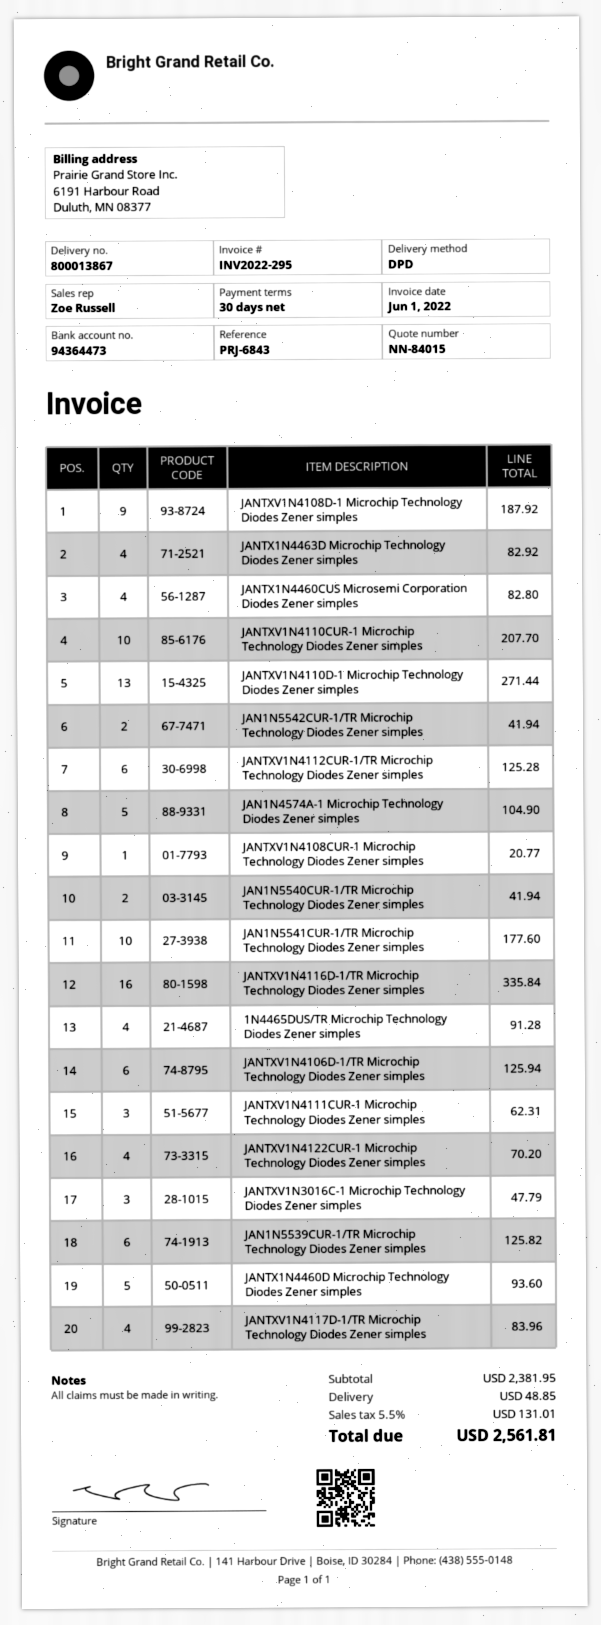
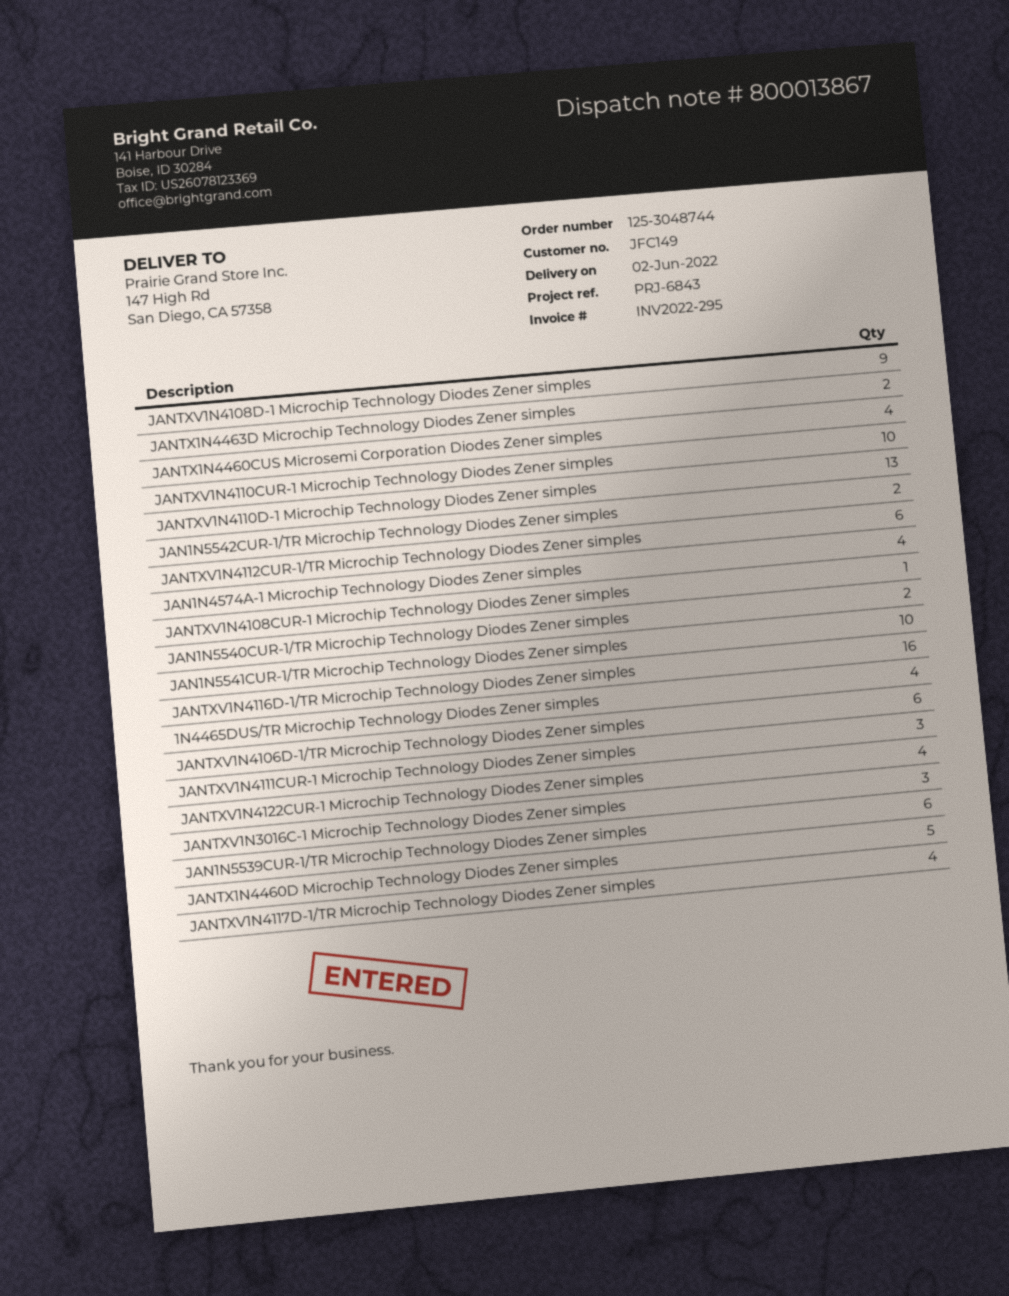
JANTX1N4463D Microchip Technology Diodes Zener simples: 4 -> 2
JAN1N4574A-1 Microchip Technology Diodes Zener simples: 5 -> 4

